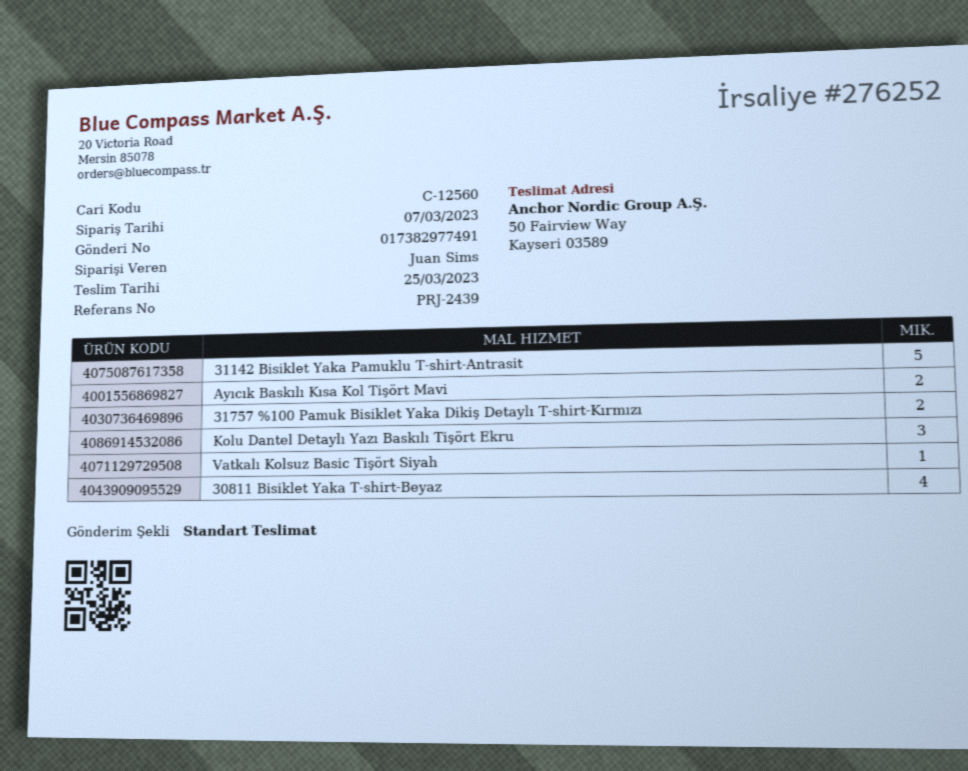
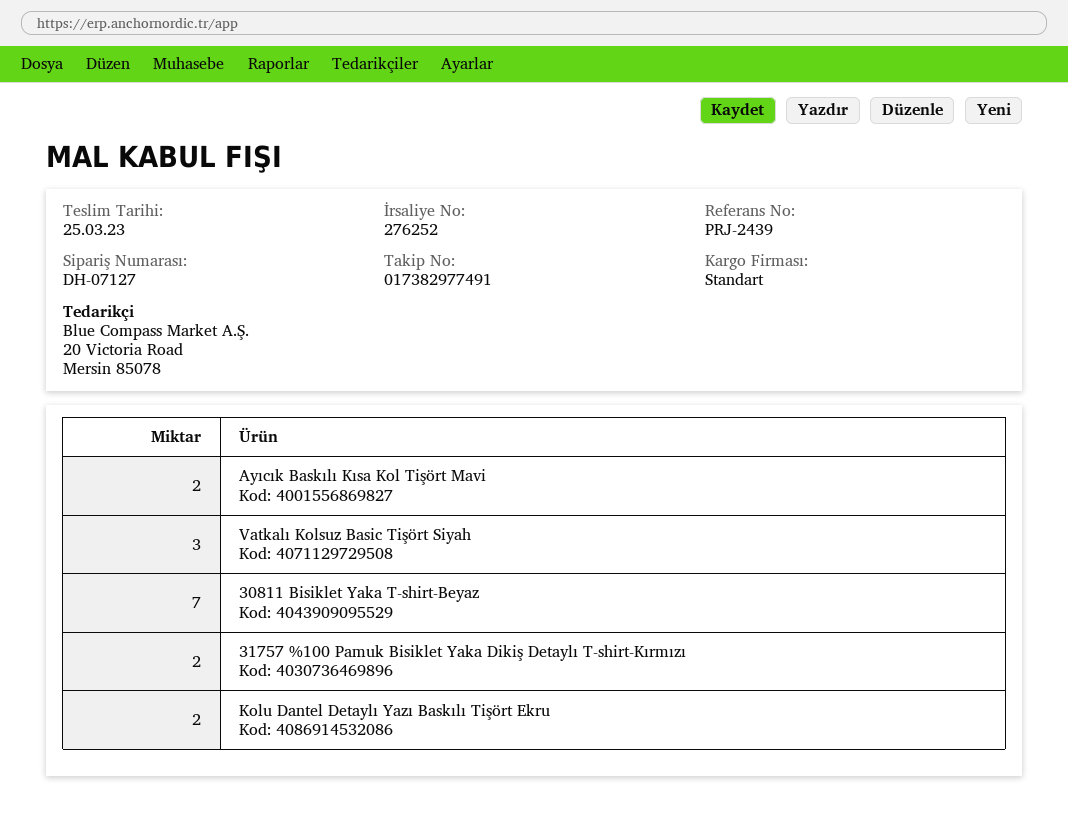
31142 Bisiklet Yaka Pamuklu T-shirt-Antrasit: 5 -> none
Kolu Dantel Detaylı Yazı Baskılı Tişört Ekru: 3 -> 2
Vatkalı Kolsuz Basic Tişört Siyah: 1 -> 3
30811 Bisiklet Yaka T-shirt-Beyaz: 4 -> 7

